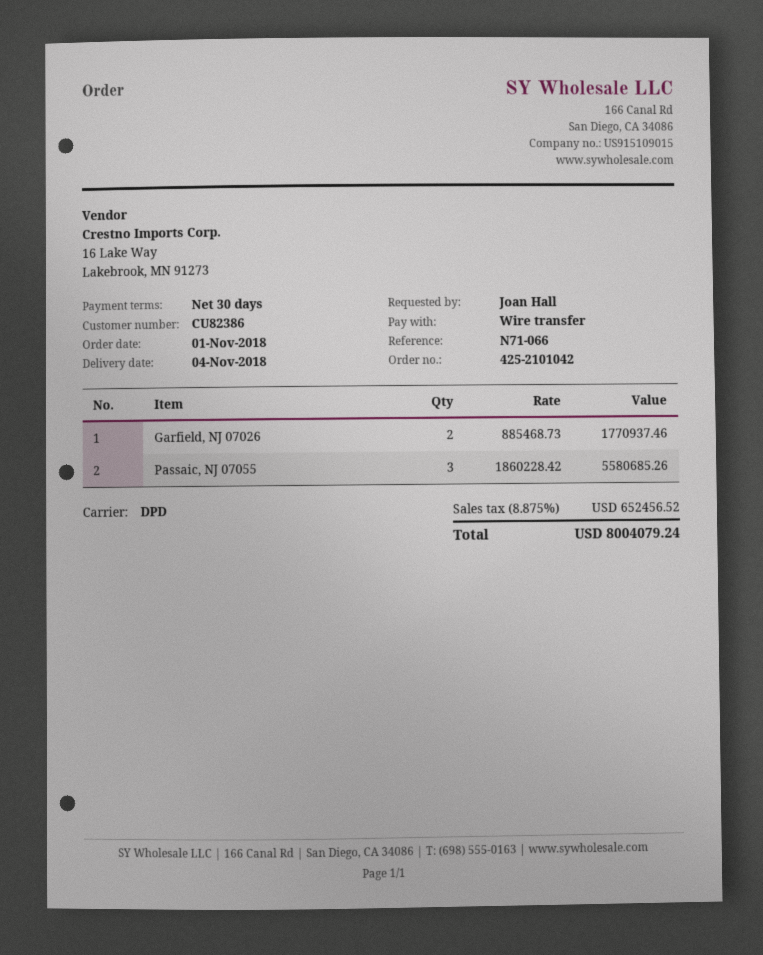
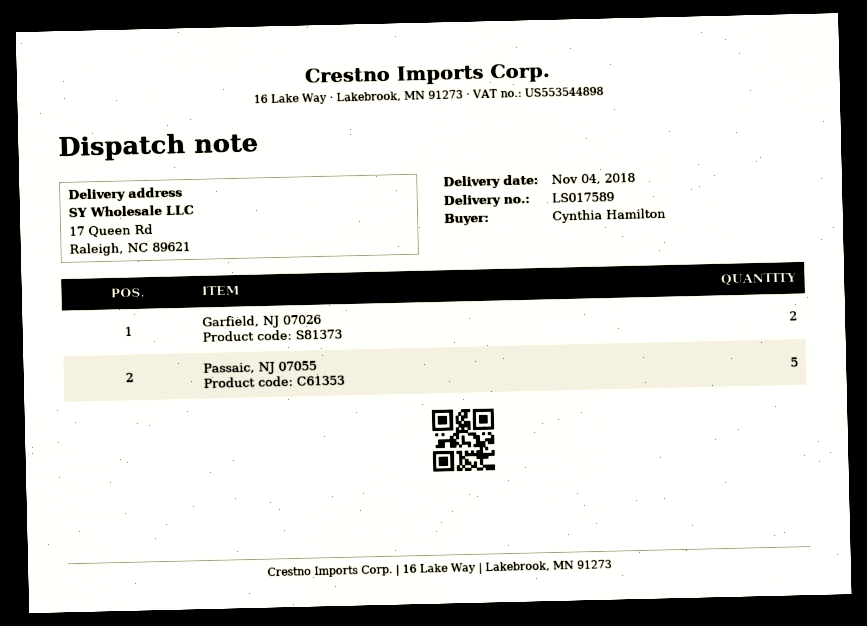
ordered by: Joan Hall -> Cynthia Hamilton
Passaic, NJ 07055: 3 -> 5

